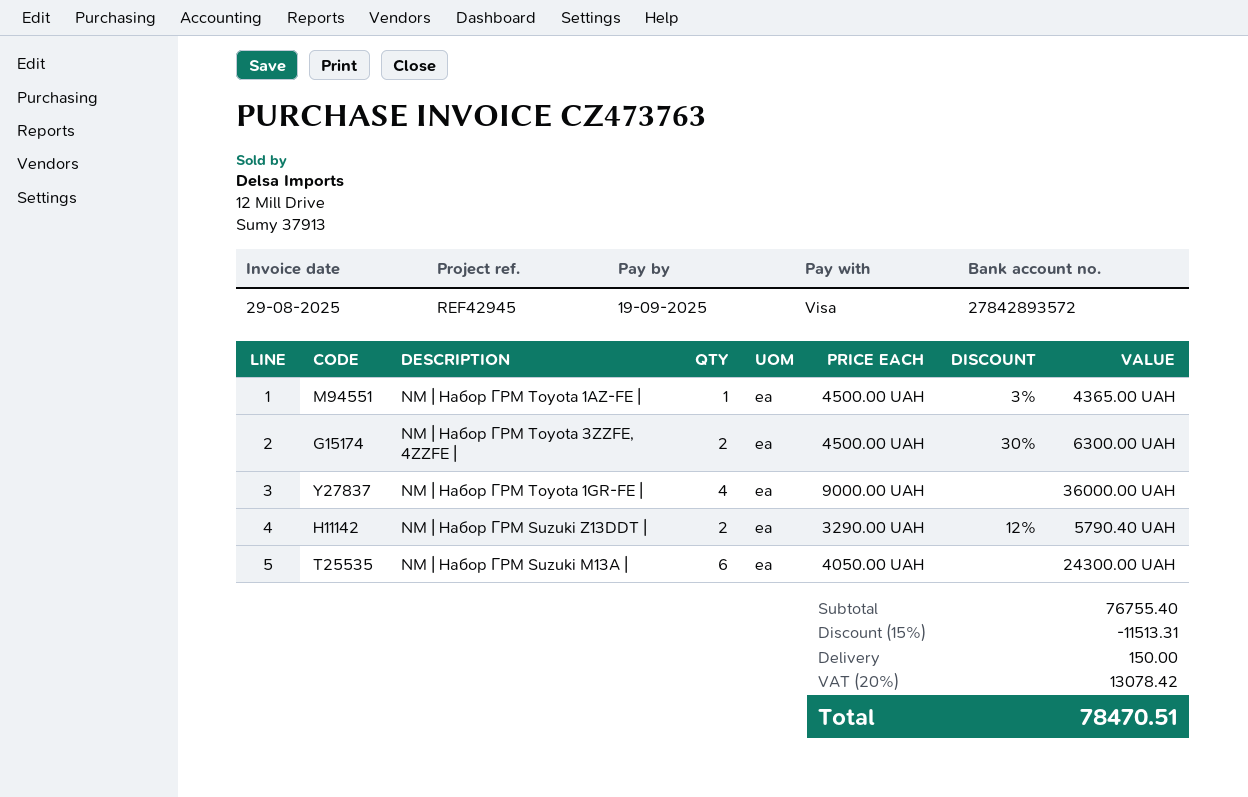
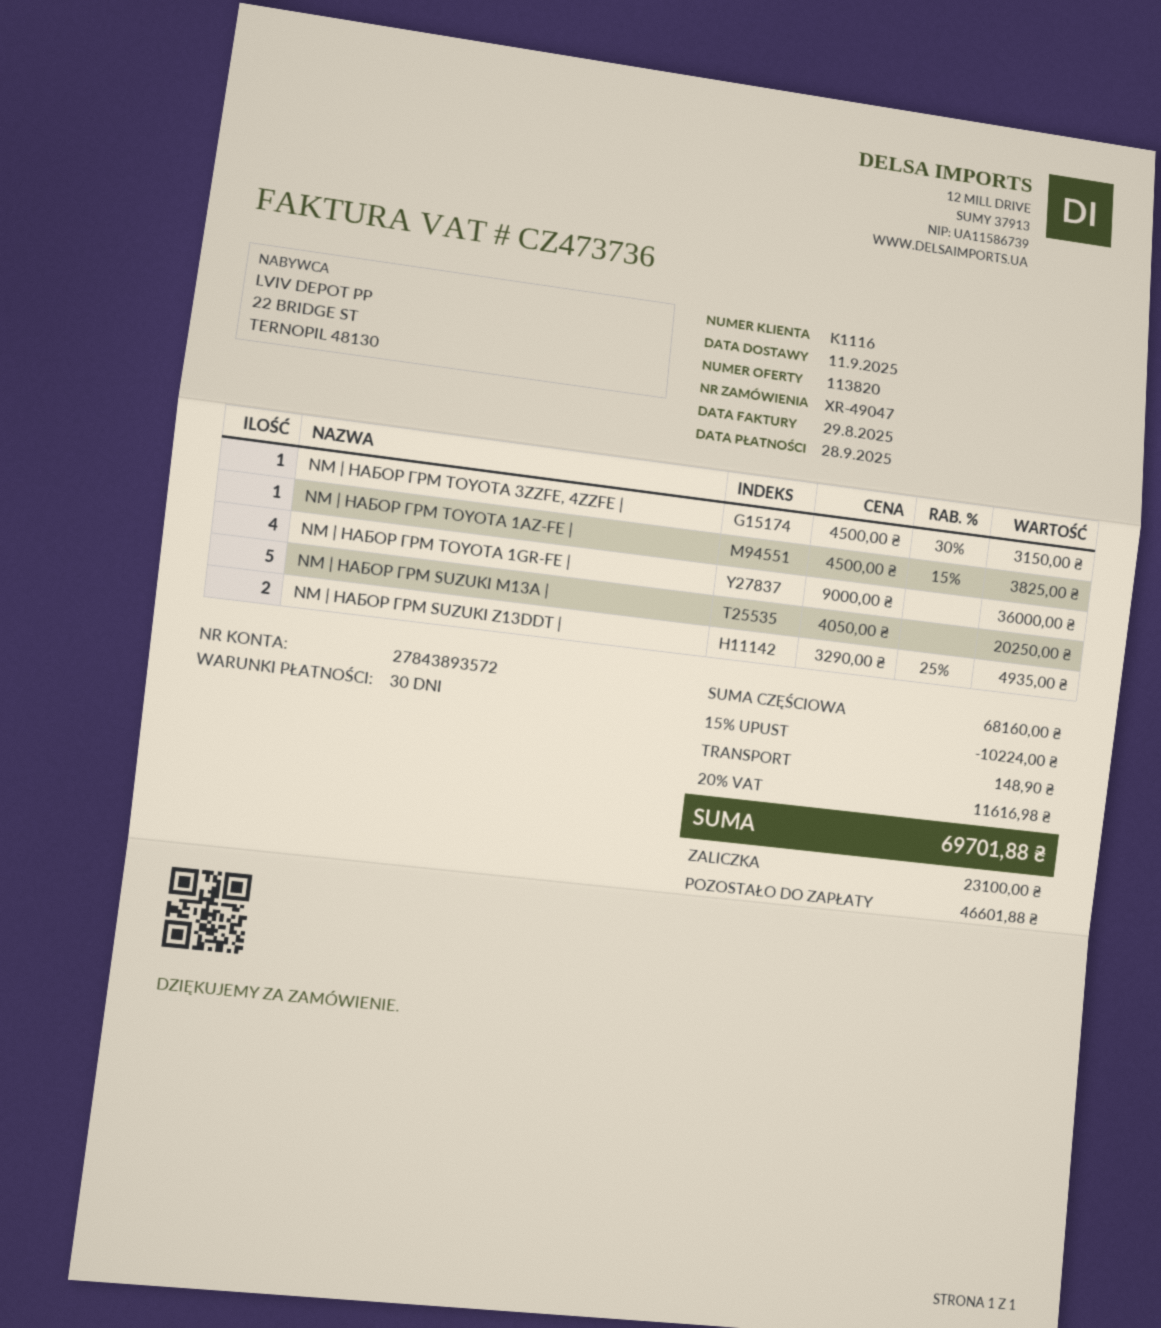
invoice number: CZ473763 -> CZ473736
due date: 2025-09-19 -> 2025-09-28
bank account: 27842893572 -> 27843893572
NM | Набор ГРМ Toyota 1AZ-FE |: 1 x 4500.00 - 3% = 4365.00 -> 1 x 4500.00 - 15% = 3825.00
NM | Набор ГРМ Toyota 3ZZFE, 4ZZFE |: 2 x 4500.00 - 30% = 6300.00 -> 1 x 4500.00 - 30% = 3150.00
NM | Набор ГРМ Suzuki Z13DDT |: 2 x 3290.00 - 12% = 5790.40 -> 2 x 3290.00 - 25% = 4935.00
NM | Набор ГРМ Suzuki M13A |: 6 x 4050.00 = 24300.00 -> 5 x 4050.00 = 20250.00
subtotal: 76755.40 -> 68160.00
discount: 15% = 11513.31 -> 15% = 10224.00
shipping: 150.00 -> 148.90
tax: 20% = 13078.42 -> 20% = 11616.98
total: 78470.51 -> 69701.88

